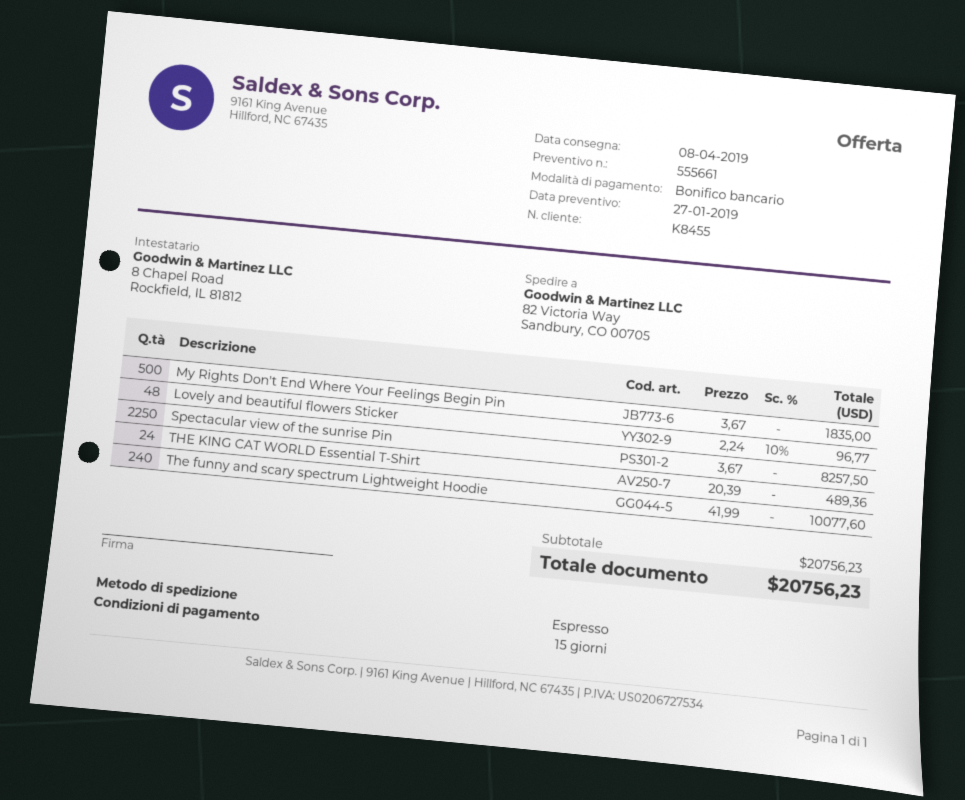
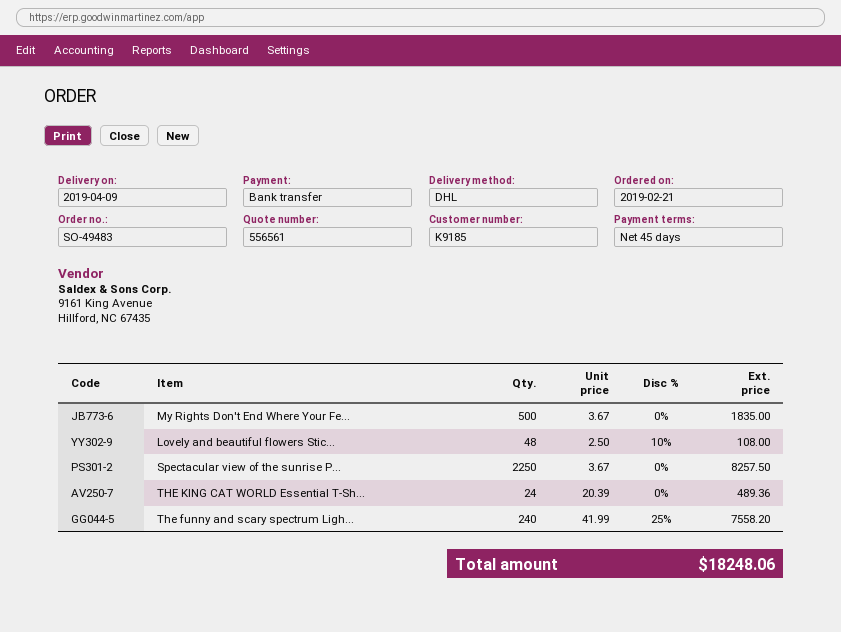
quote number: 555661 -> 556561
delivery date: 2019-04-08 -> 2019-04-09
payment terms: 15 days -> 45 days
customer number: K8455 -> K9185
shipping method: express -> DHL
Lovely and beautiful flowers Sticker: 48 x 2.24 - 10% = 96.77 -> 48 x 2.50 - 10% = 108.00
The funny and scary spectrum Lightweight Hoodie: 240 x 41.99 = 10077.60 -> 240 x 41.99 - 25% = 7558.20
total: 20756.23 -> 18248.06

